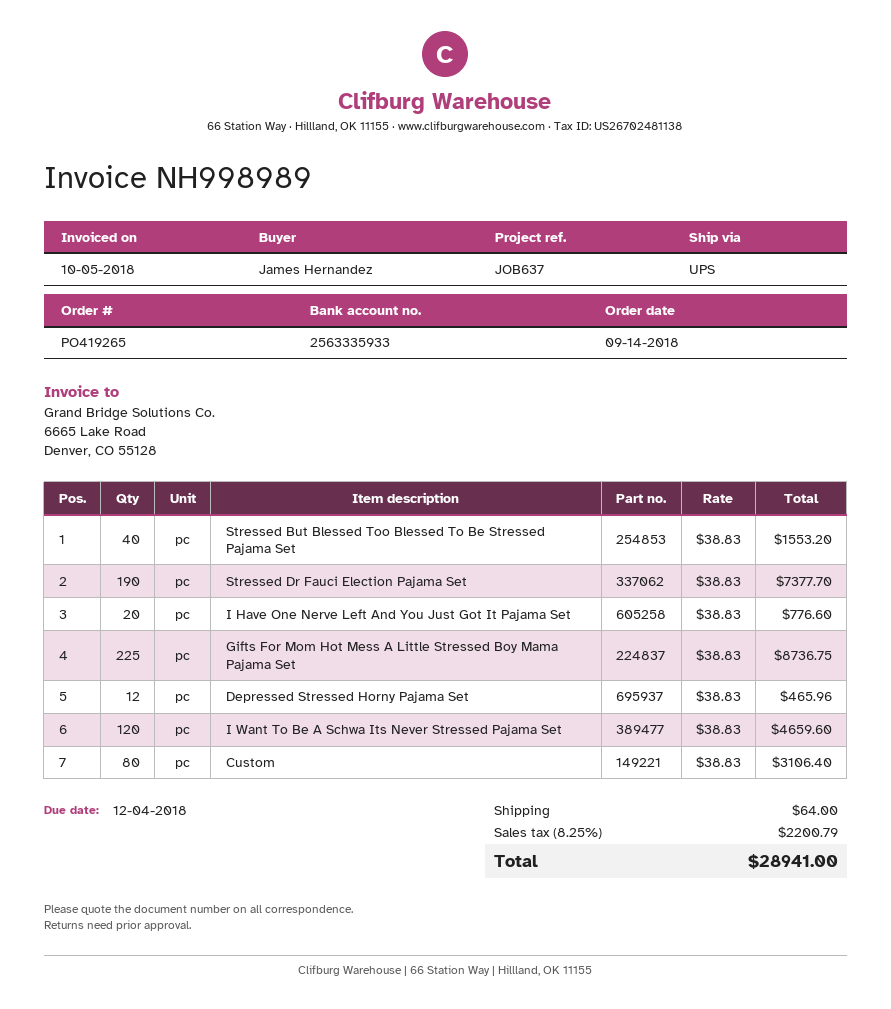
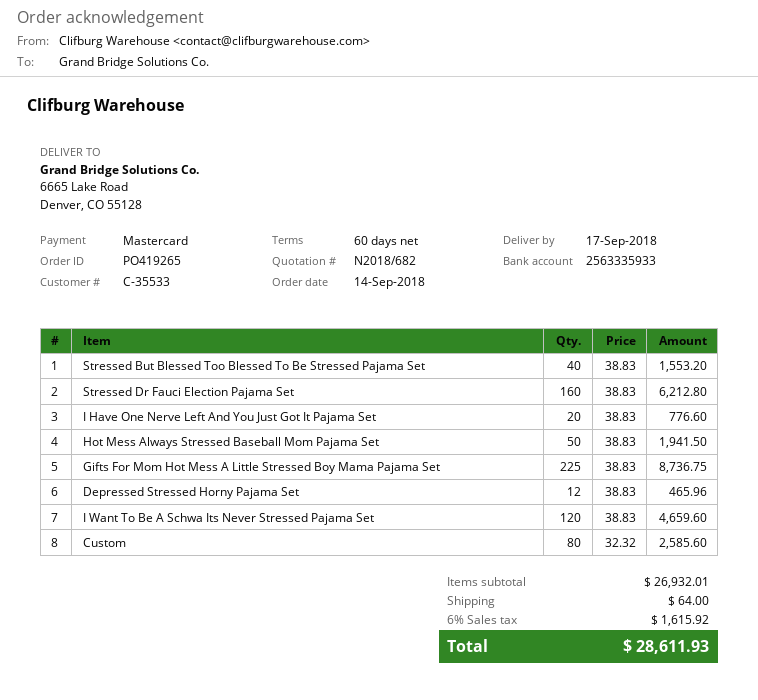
Stressed Dr Fauci Election Pajama Set: 190 x 38.83 = 7377.70 -> 160 x 38.83 = 6212.80
Custom: 80 x 38.83 = 3106.40 -> 80 x 32.32 = 2585.60
Hot Mess Always Stressed Baseball Mom Pajama Set: none -> 50 x 38.83 = 1941.50
tax: 8.25% = 2200.79 -> 6% = 1615.92
total: 28941.00 -> 28611.93

